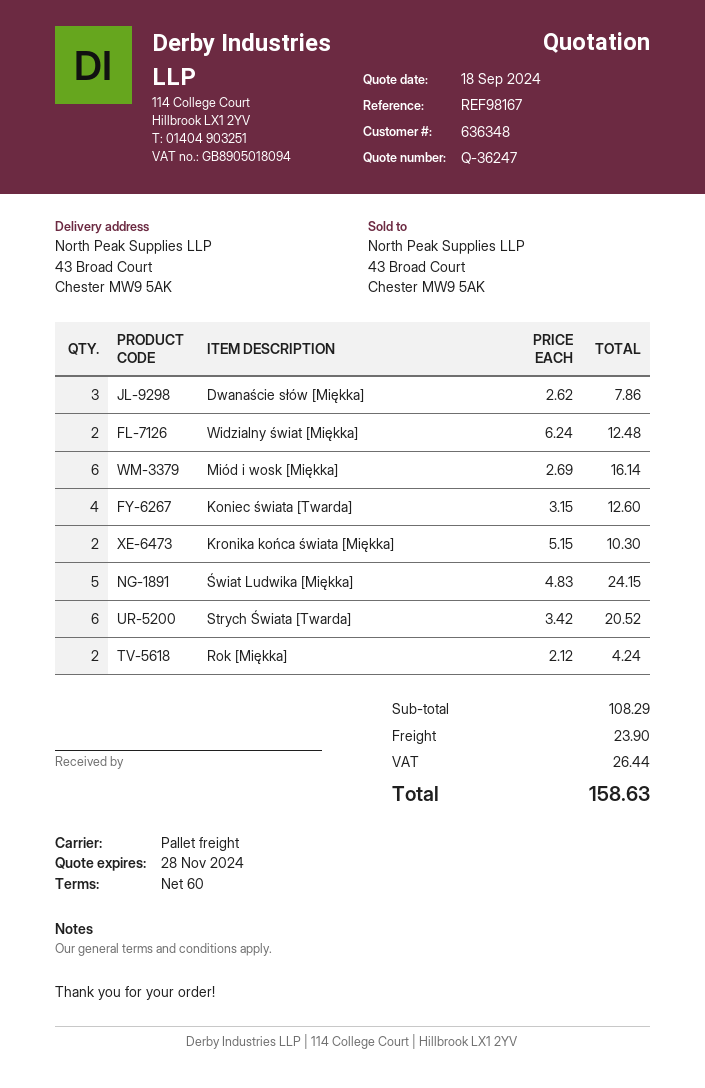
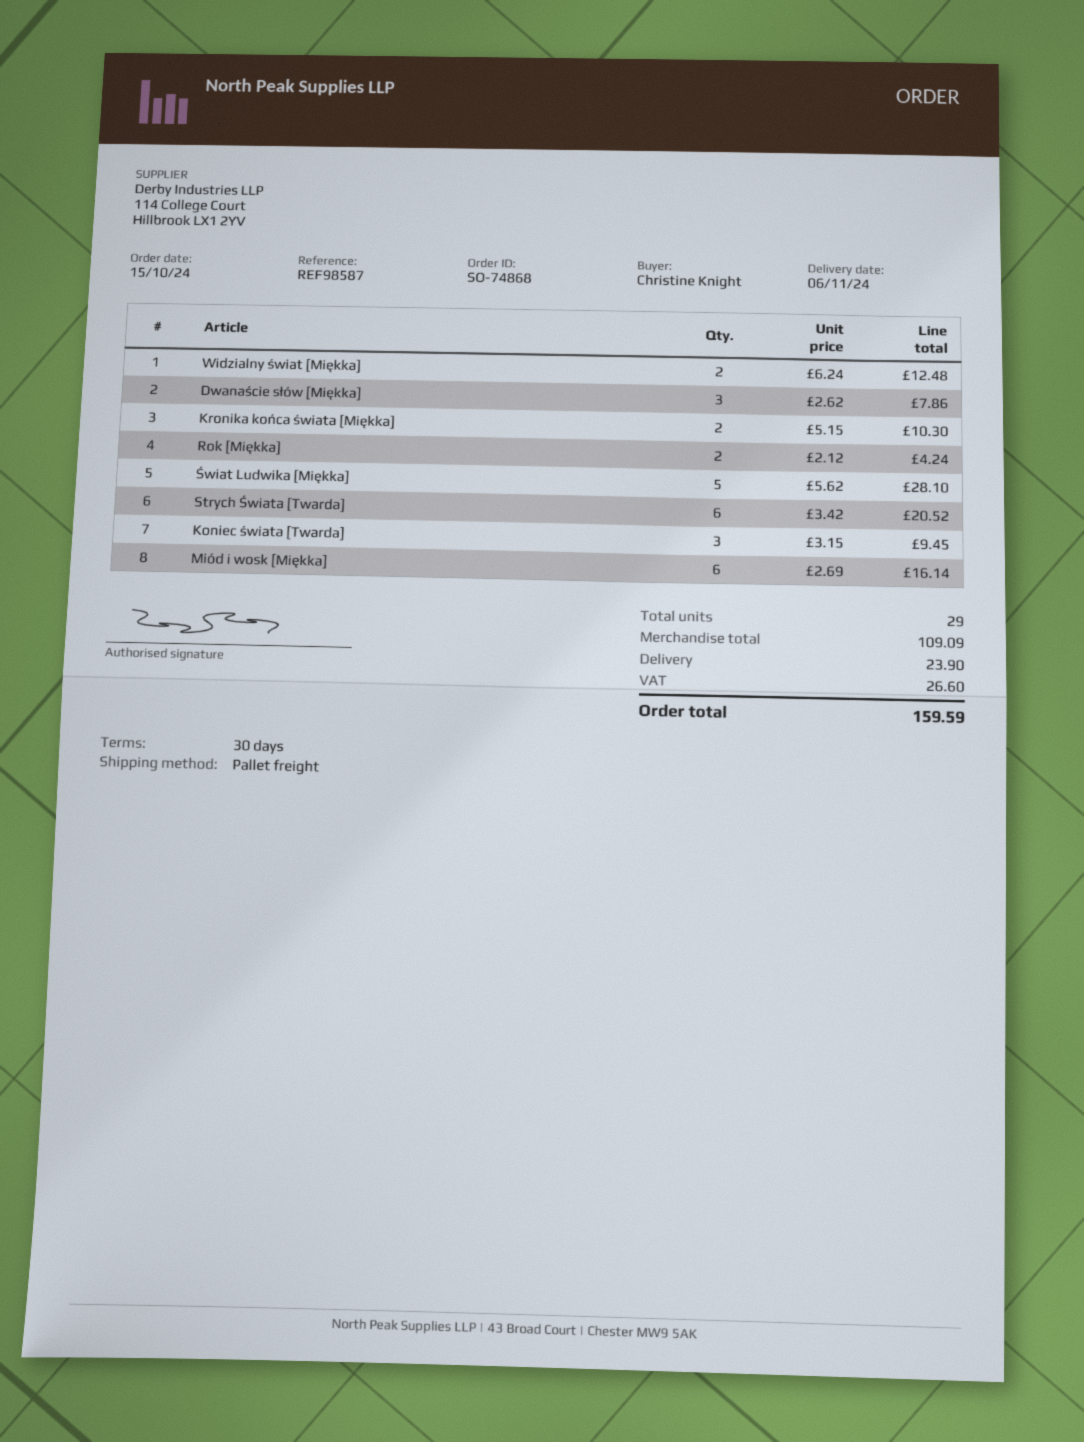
payment terms: 60 days -> 30 days
reference: REF98167 -> REF98587
Koniec świata [Twarda]: 4 x 3.15 = 12.60 -> 3 x 3.15 = 9.45
Świat Ludwika [Miękka]: 5 x 4.83 = 24.15 -> 5 x 5.62 = 28.10
subtotal: 108.29 -> 109.09
tax: 26.44 -> 26.60
total: 158.63 -> 159.59

